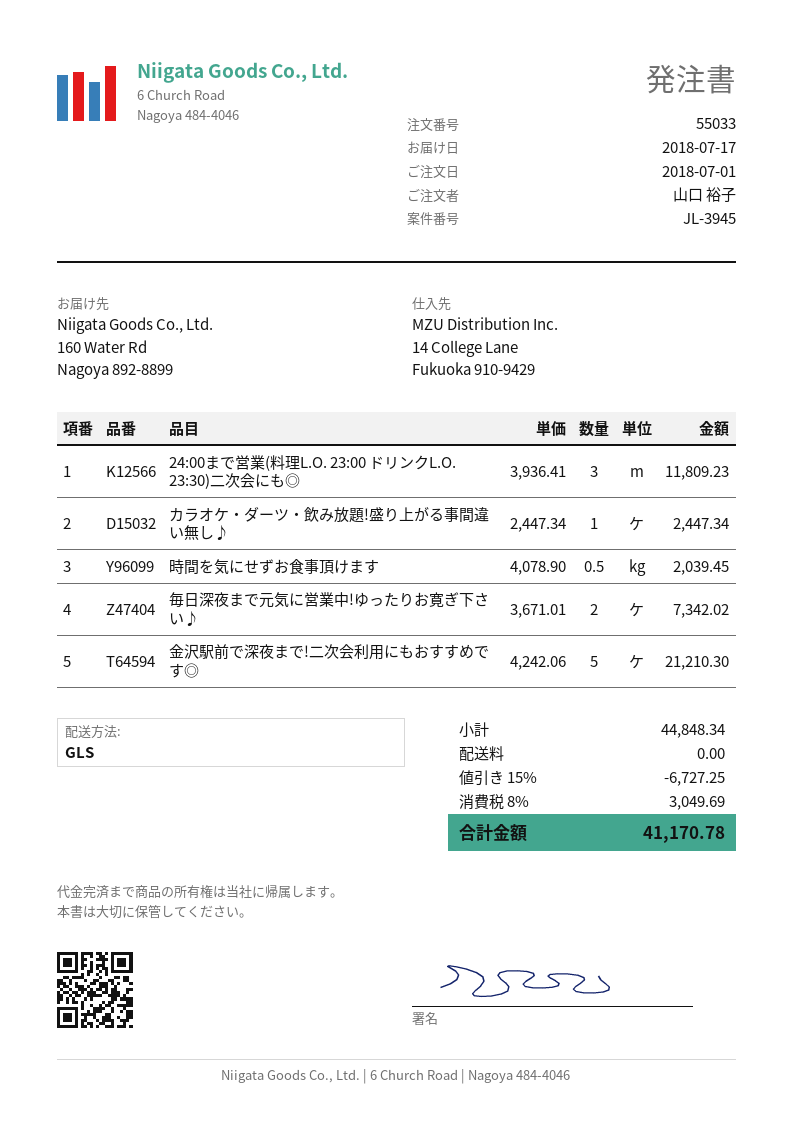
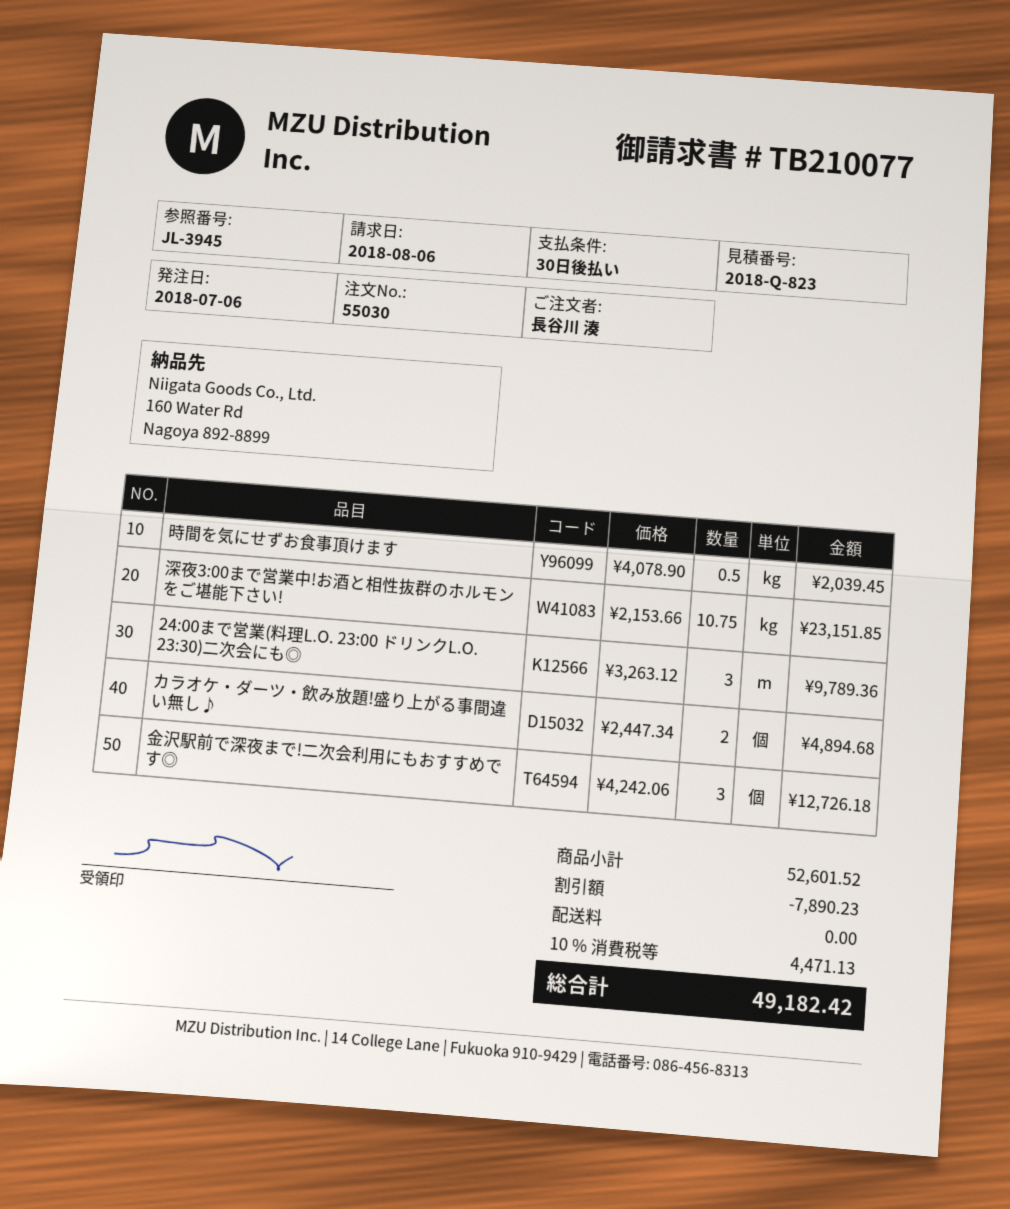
order number: 55033 -> 55030
order date: 2018-07-01 -> 2018-07-06
ordered by: 山口 裕子 -> 長谷川 湊
24:00まで営業(料理L.O. 23:00 ドリンクL.O. 23:30)二次会にも◎: 3 x 3936.41 = 11809.23 -> 3 x 3263.12 = 9789.36
カラオケ・ダーツ・飲み放題!盛り上がる事間違い無し♪: 1 x 2447.34 = 2447.34 -> 2 x 2447.34 = 4894.68
毎日深夜まで元気に営業中!ゆったりお寛ぎ下さい♪: 2 x 3671.01 = 7342.02 -> none
金沢駅前で深夜まで!二次会利用にもおすすめです◎: 5 x 4242.06 = 21210.30 -> 3 x 4242.06 = 12726.18
深夜3:00まで営業中!お酒と相性抜群のホルモンをご堪能下さい!: none -> 10.75 x 2153.66 = 23151.85
subtotal: 44848.34 -> 52601.52
discount: 6727.25 -> 7890.23
tax: 8% = 3049.69 -> 10% = 4471.13
total: 41170.78 -> 49182.42

